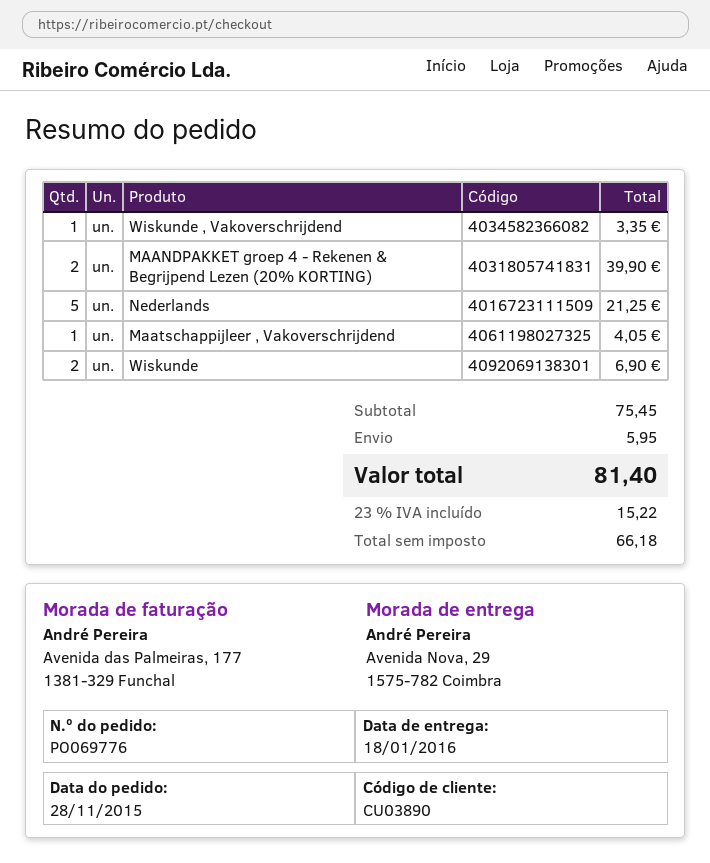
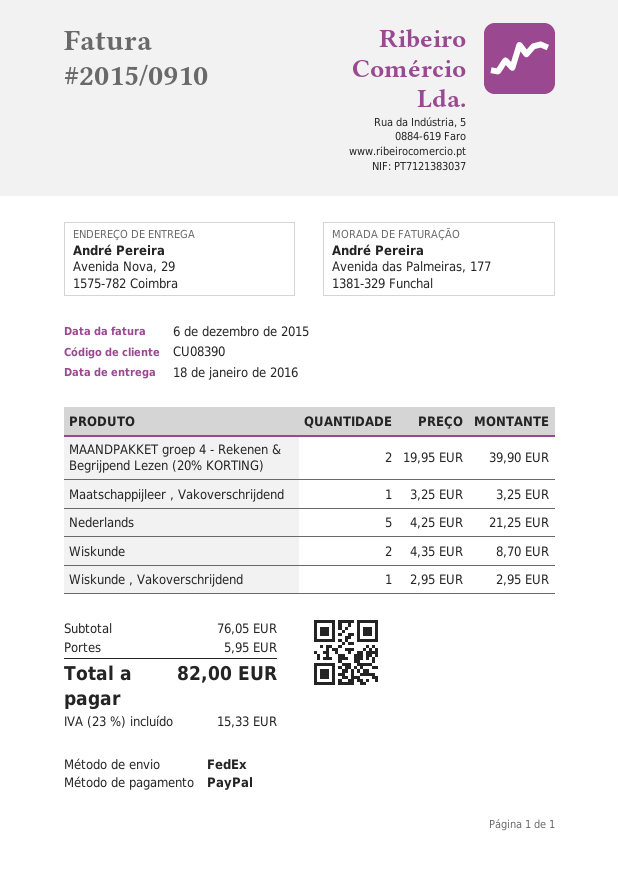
customer number: CU03890 -> CU08390
Wiskunde , Vakoverschrijdend: 1 for 3.35 -> 1 for 2.95
Maatschappijleer , Vakoverschrijdend: 1 for 4.05 -> 1 for 3.25
Wiskunde: 2 for 6.90 -> 2 for 8.70
subtotal: 75.45 -> 76.05
tax: 23% = 15.22 -> 23% = 15.33
total: 81.40 -> 82.00

